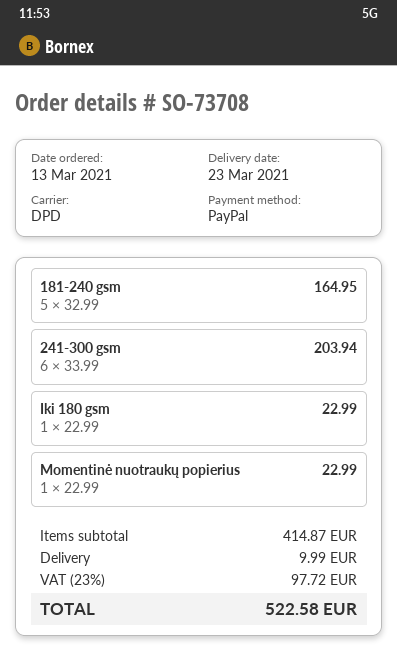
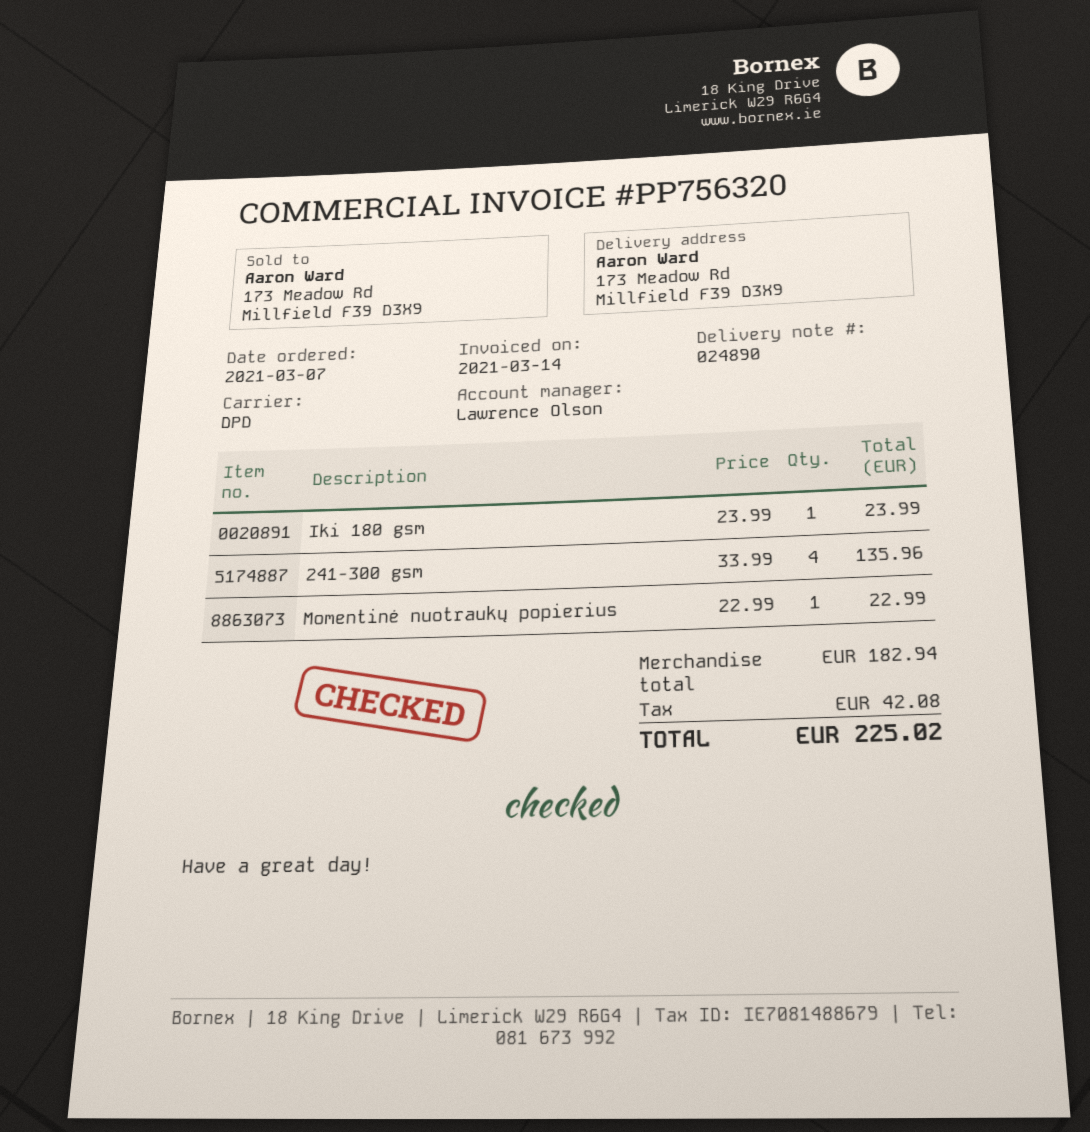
order date: 2021-03-13 -> 2021-03-07
181-240 gsm: 5 x 32.99 = 164.95 -> none
241-300 gsm: 6 x 33.99 = 203.94 -> 4 x 33.99 = 135.96
Iki 180 gsm: 1 x 22.99 = 22.99 -> 1 x 23.99 = 23.99
subtotal: 414.87 -> 182.94
shipping: 9.99 -> none
tax: 97.72 -> 42.08
total: 522.58 -> 225.02

